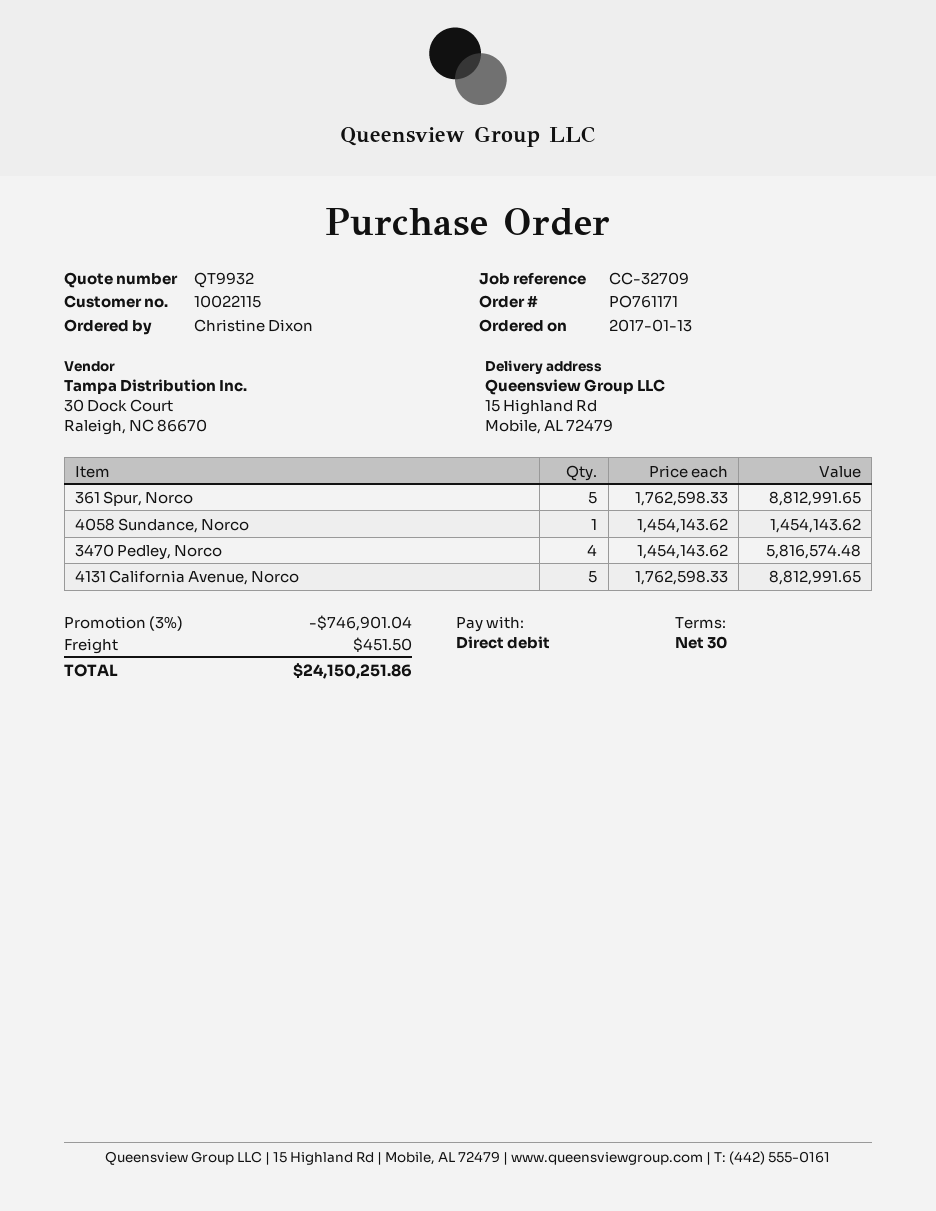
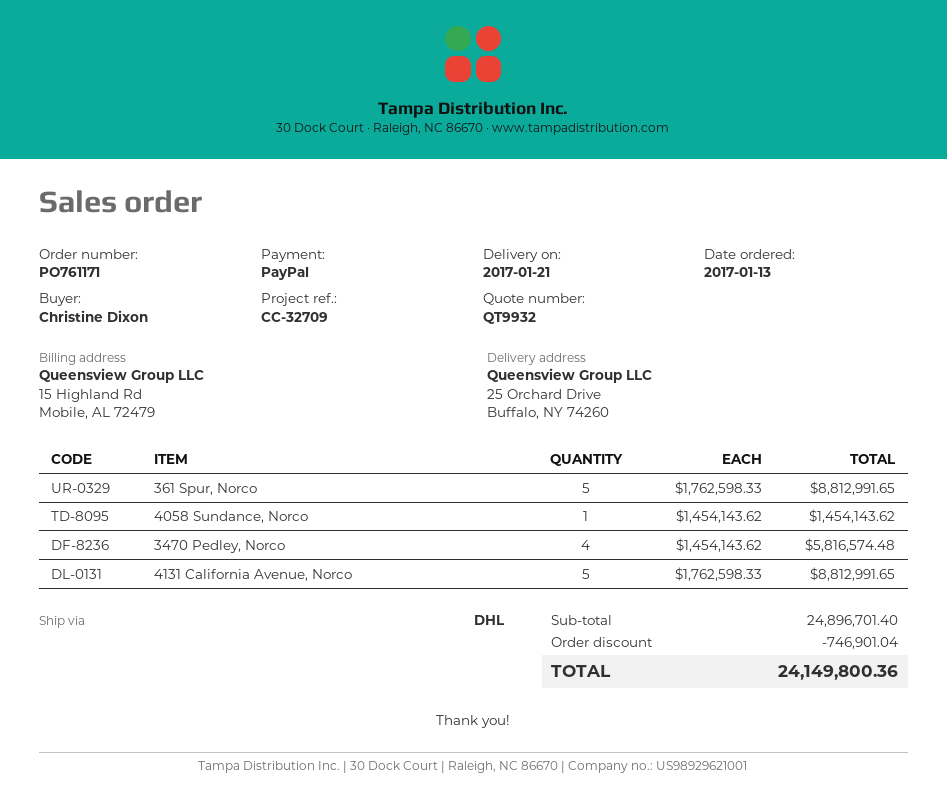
payment method: direct debit -> PayPal
ship to: 15 Highland Rd, Mobile, AL 72479 -> 25 Orchard Drive, Buffalo, NY 74260
shipping: 451.50 -> none
total: 24150251.86 -> 24149800.36

